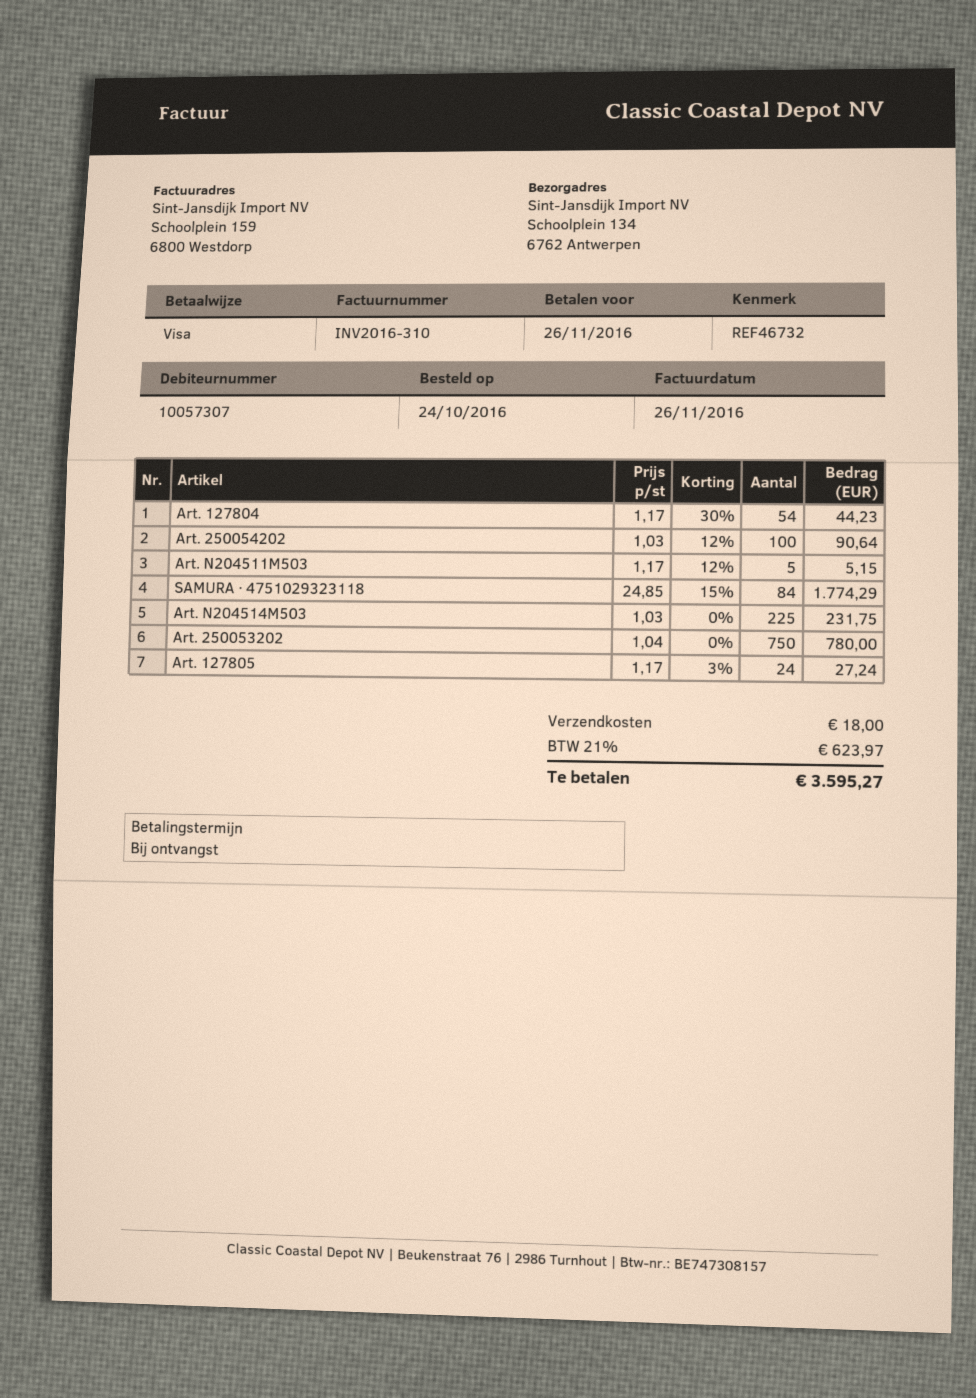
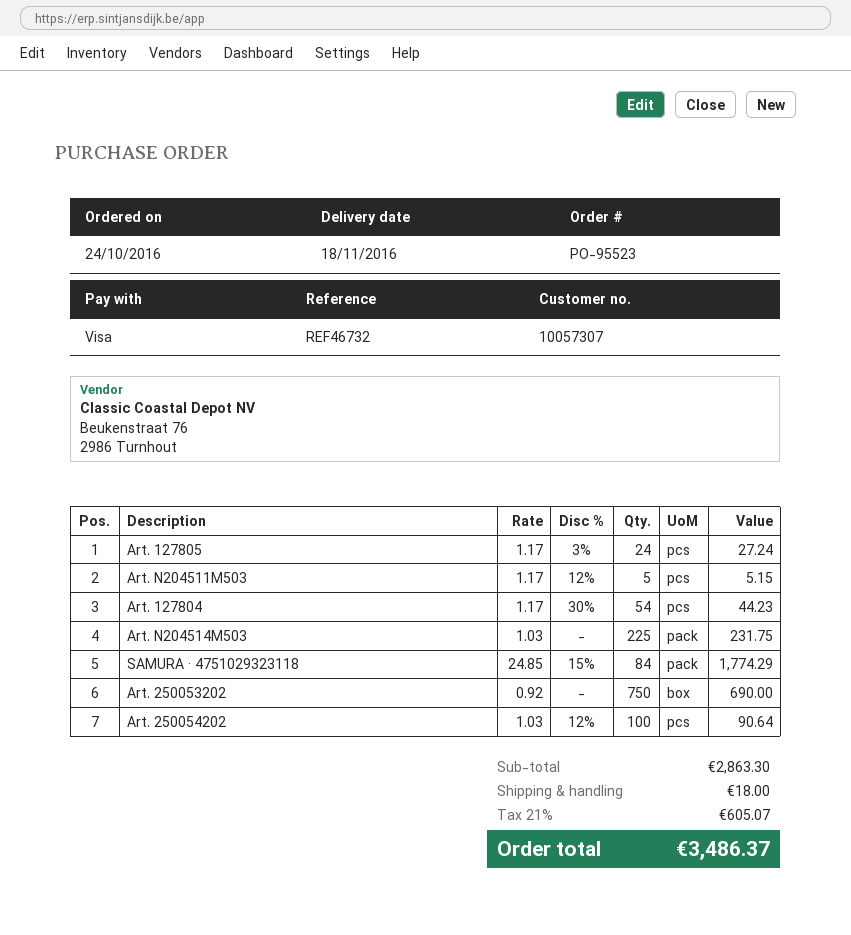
Art. 250053202: 750 x 1.04 = 780.00 -> 750 x 0.92 = 690.00
tax: 21% = 623.97 -> 21% = 605.07
total: 3595.27 -> 3486.37

